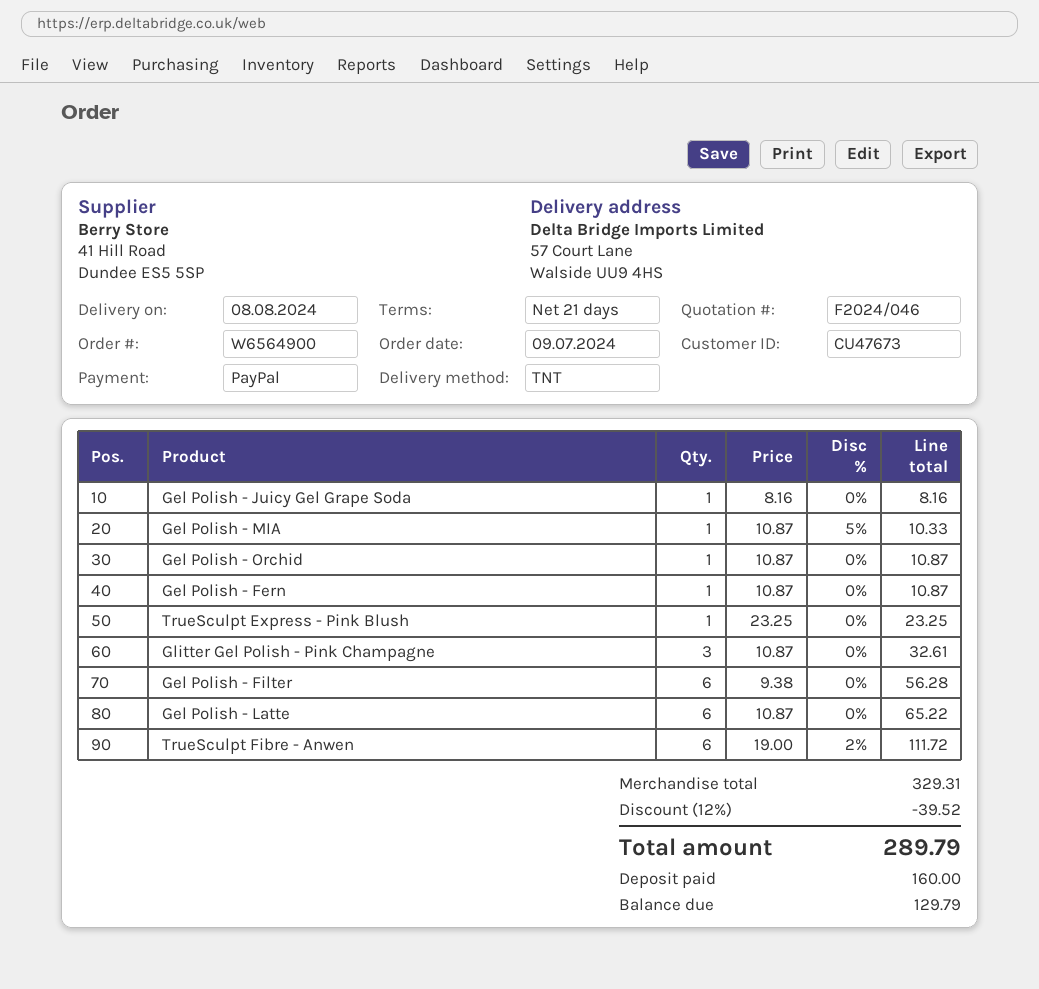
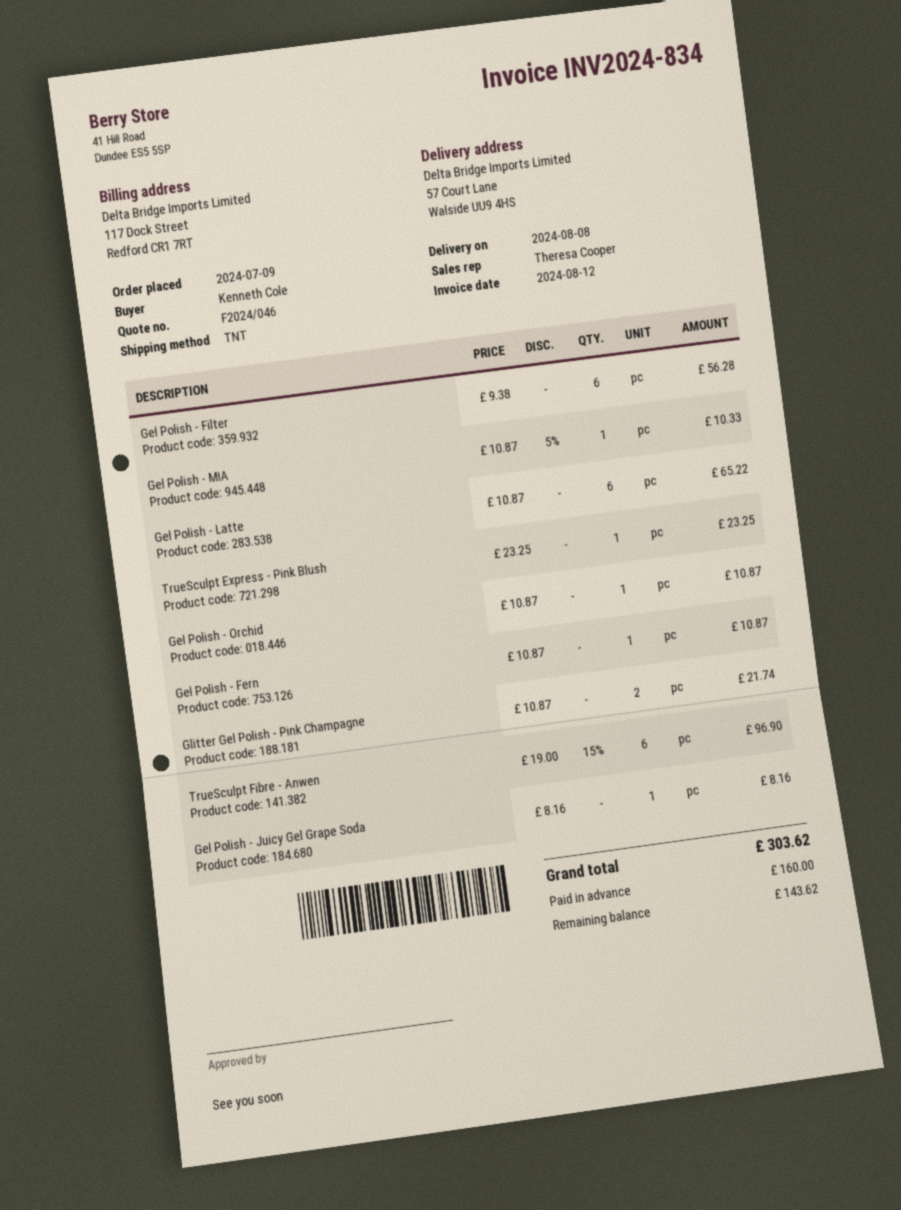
Glitter Gel Polish - Pink Champagne: 3 x 10.87 = 32.61 -> 2 x 10.87 = 21.74
TrueSculpt Fibre - Anwen: 6 x 19.00 - 2% = 111.72 -> 6 x 19.00 - 15% = 96.90
discount: 12% = 39.52 -> none
total: 289.79 -> 303.62
balance: 129.79 -> 143.62

